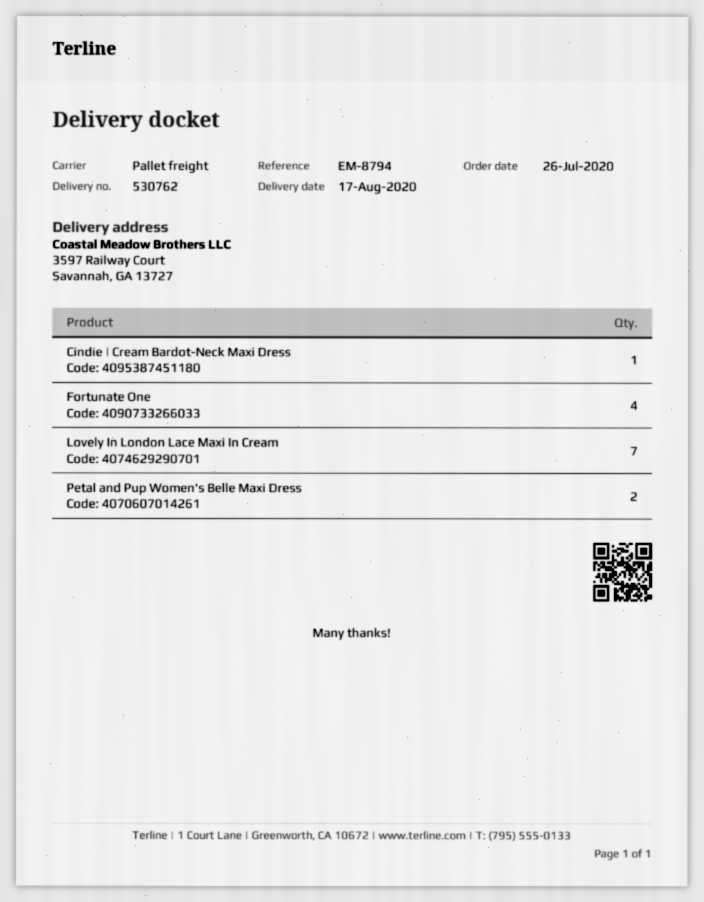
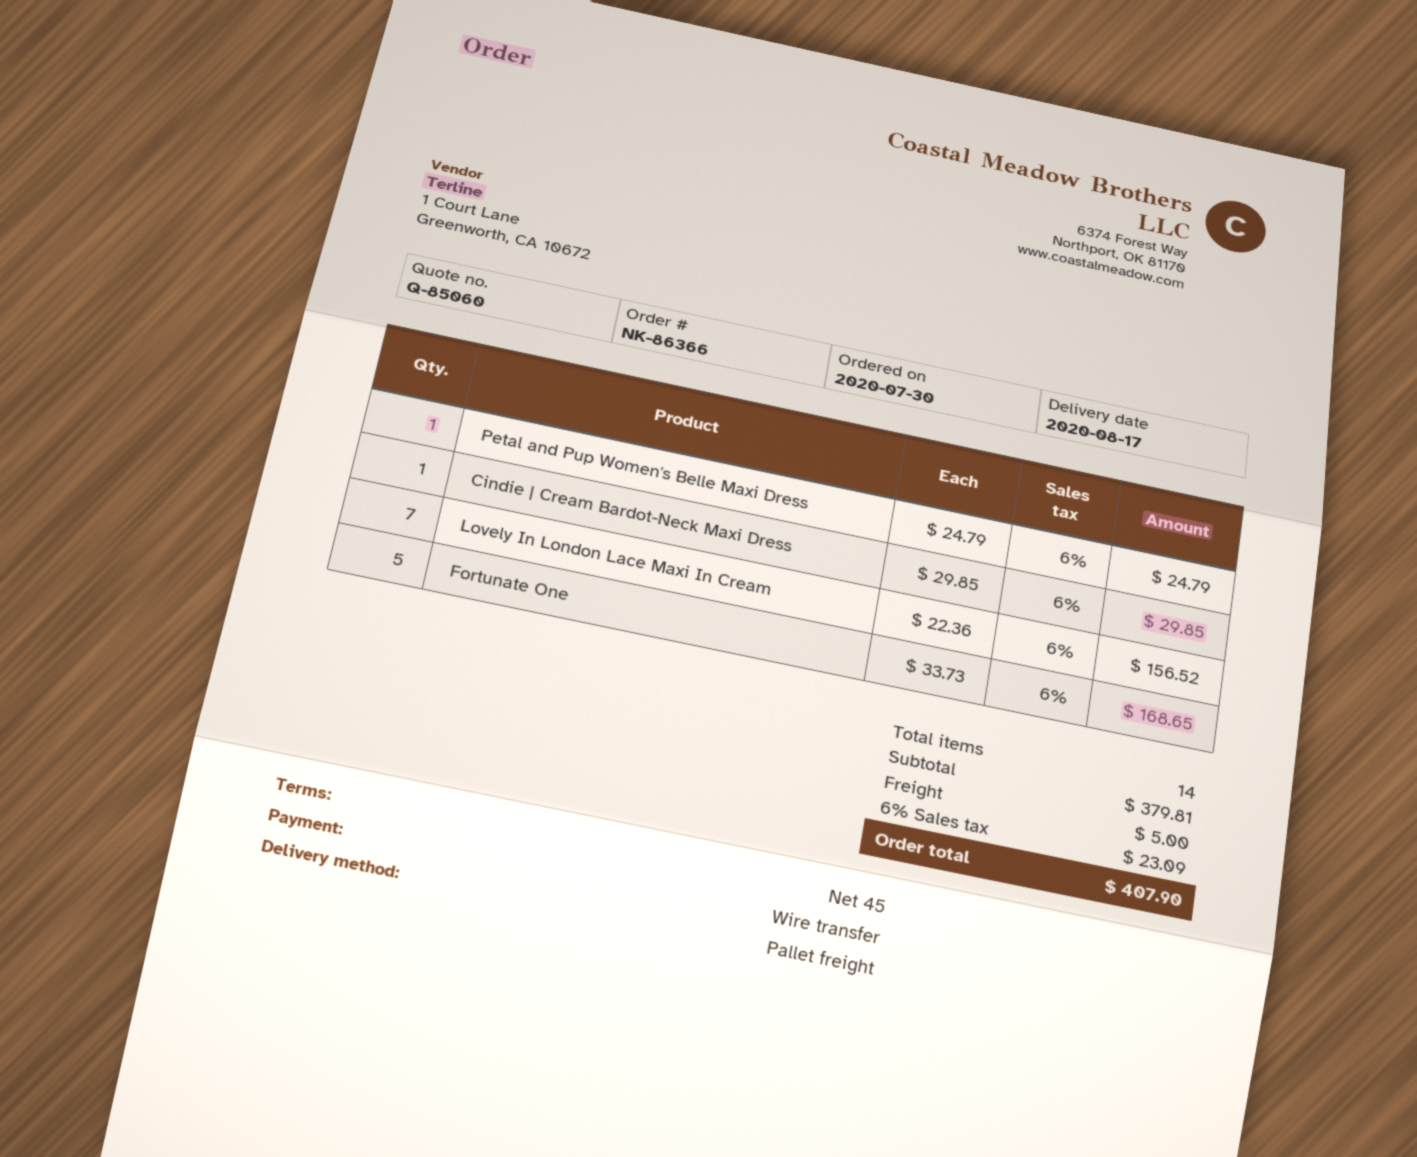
order date: 2020-07-26 -> 2020-07-30
Fortunate One: 4 -> 5
Petal and Pup Women's Belle Maxi Dress: 2 -> 1

